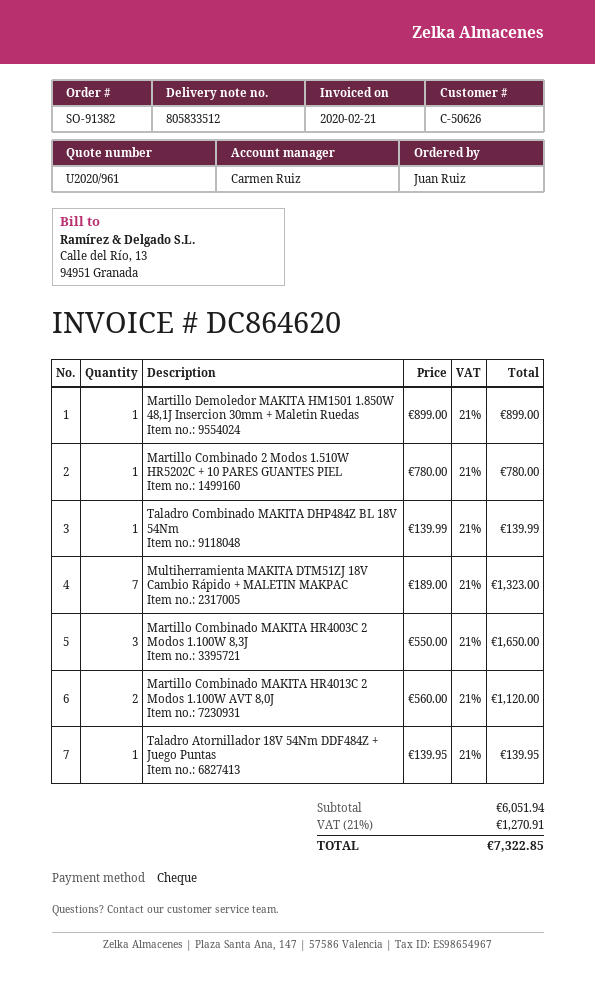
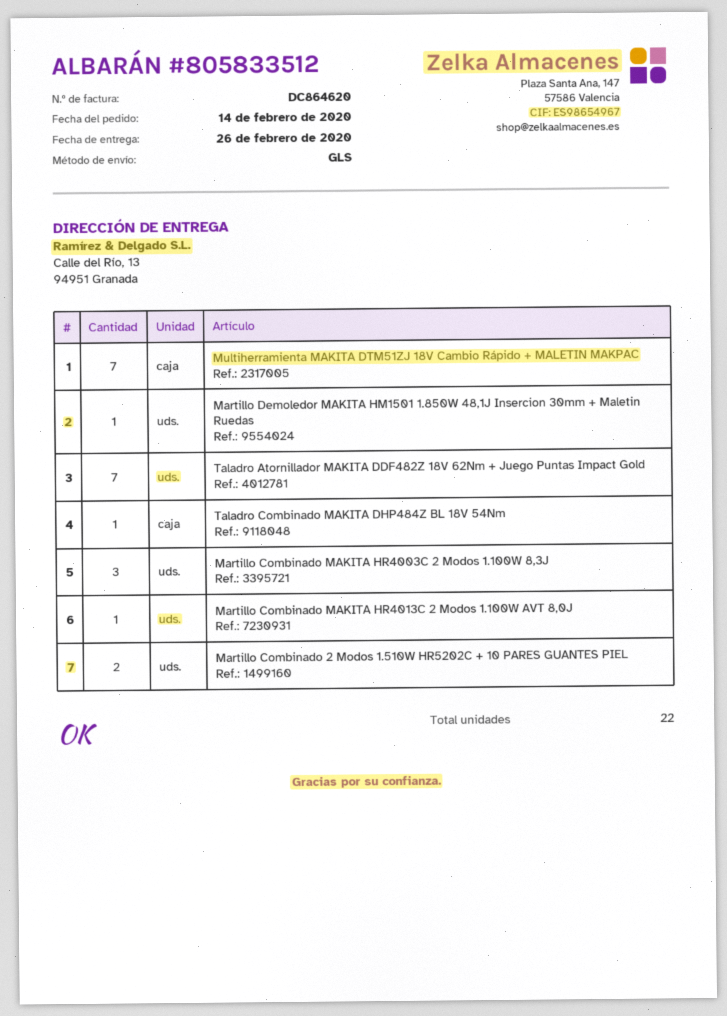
Martillo Combinado 2 Modos 1.510W HR5202C + 10 PARES GUANTES PIEL: 1 -> 2
Martillo Combinado MAKITA HR4013C 2 Modos 1.100W AVT 8,0J: 2 -> 1
Taladro Atornillador 18V 54Nm DDF484Z + Juego Puntas: 1 -> none
Taladro Atornillador MAKITA DDF482Z 18V 62Nm + Juego Puntas Impact Gold: none -> 7

